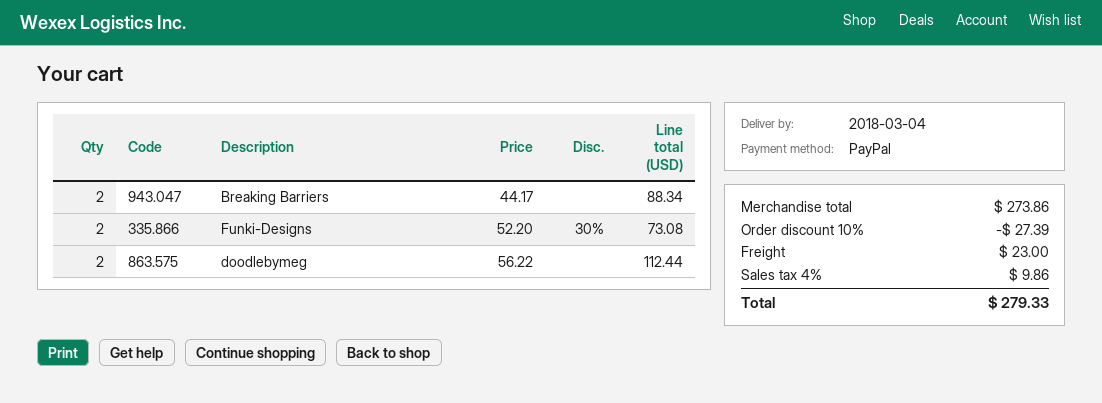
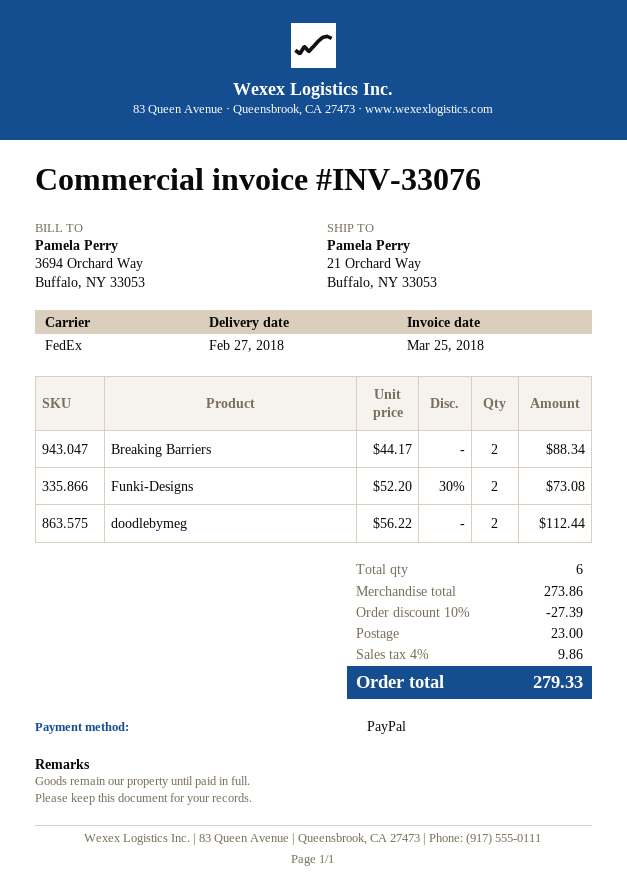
delivery date: 2018-03-04 -> 2018-02-27

